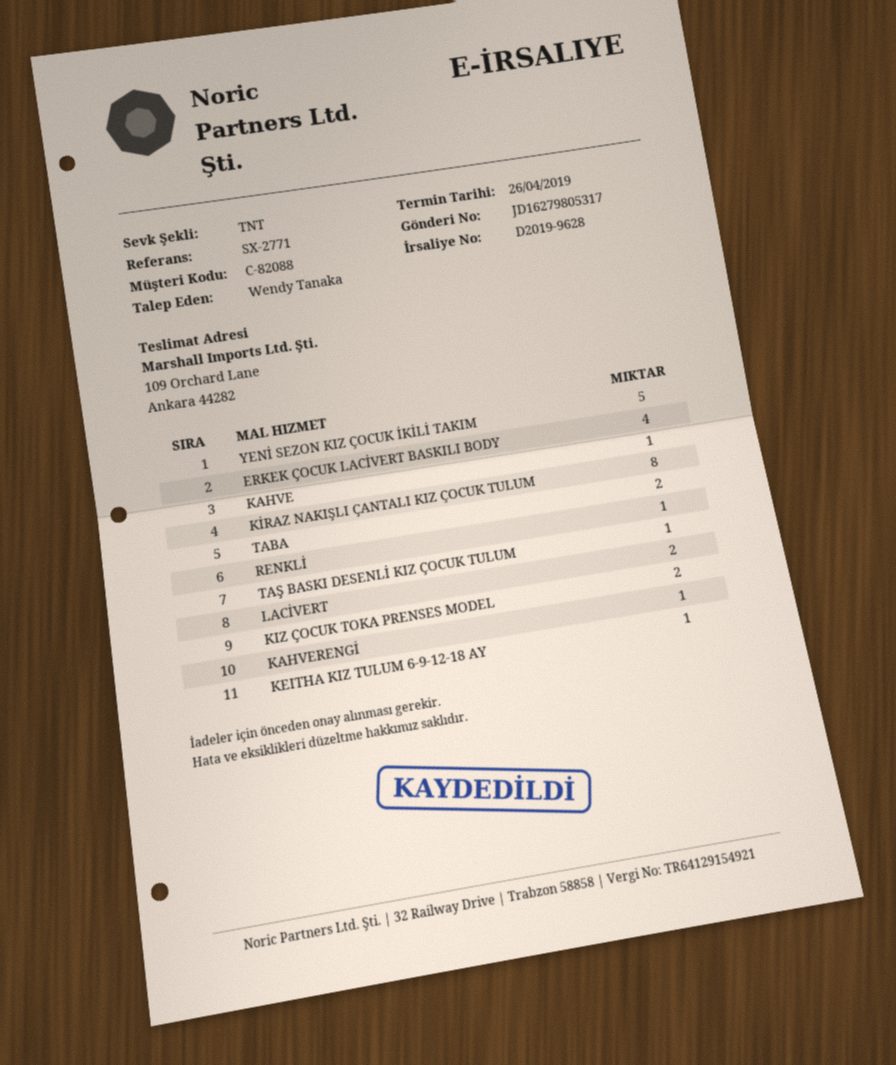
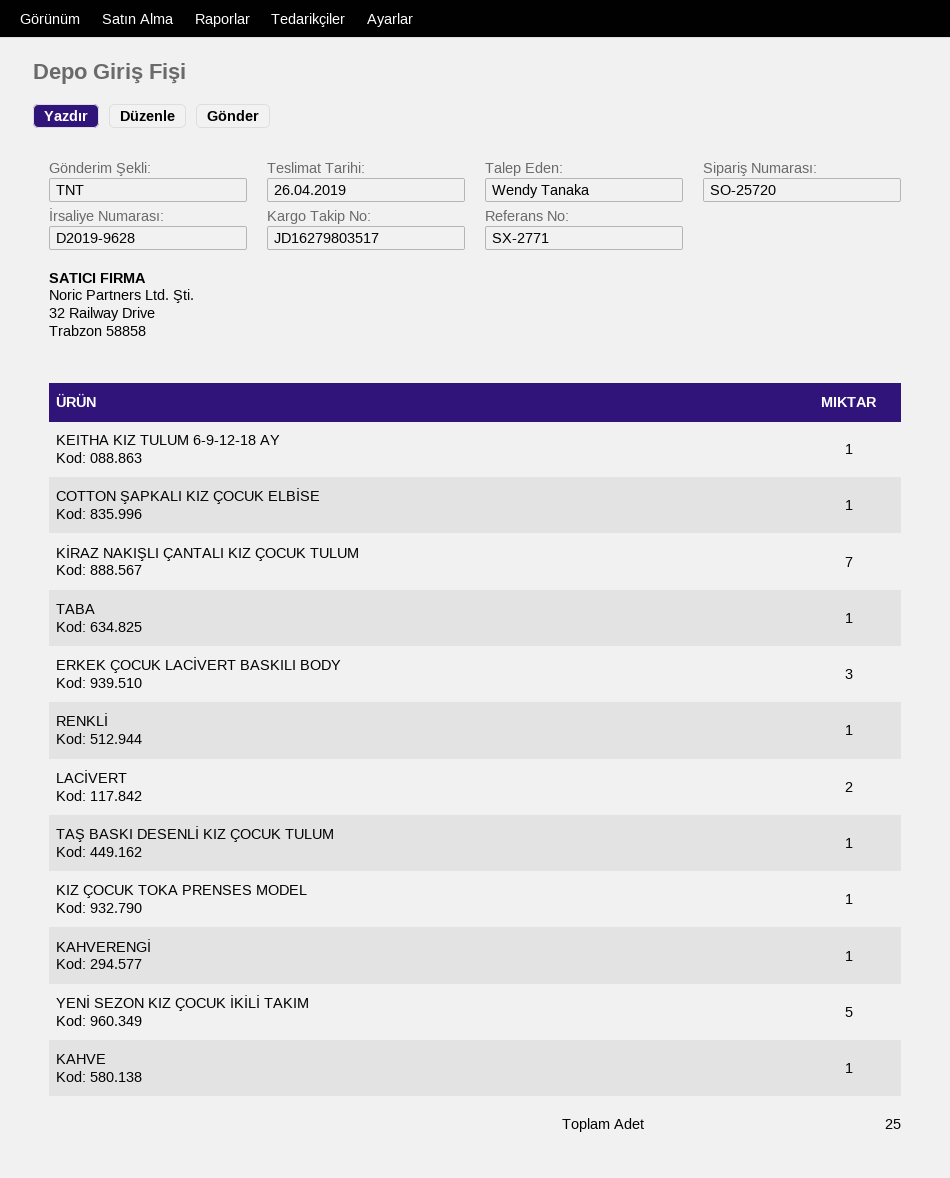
tracking number: JD16279805317 -> JD16279803517
ERKEK ÇOCUK LACİVERT BASKILI BODY: 4 -> 3
KİRAZ NAKIŞLI ÇANTALI KIZ ÇOCUK TULUM: 8 -> 7
TABA: 2 -> 1
KIZ ÇOCUK TOKA PRENSES MODEL: 2 -> 1
COTTON ŞAPKALI KIZ ÇOCUK ELBİSE: none -> 1

